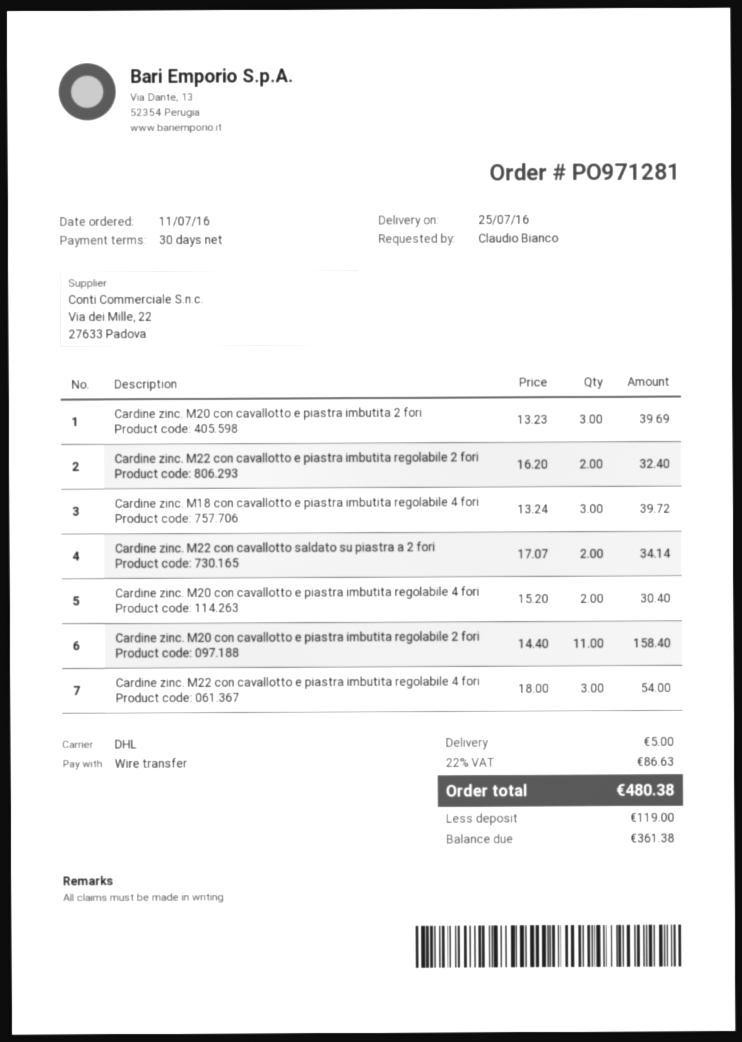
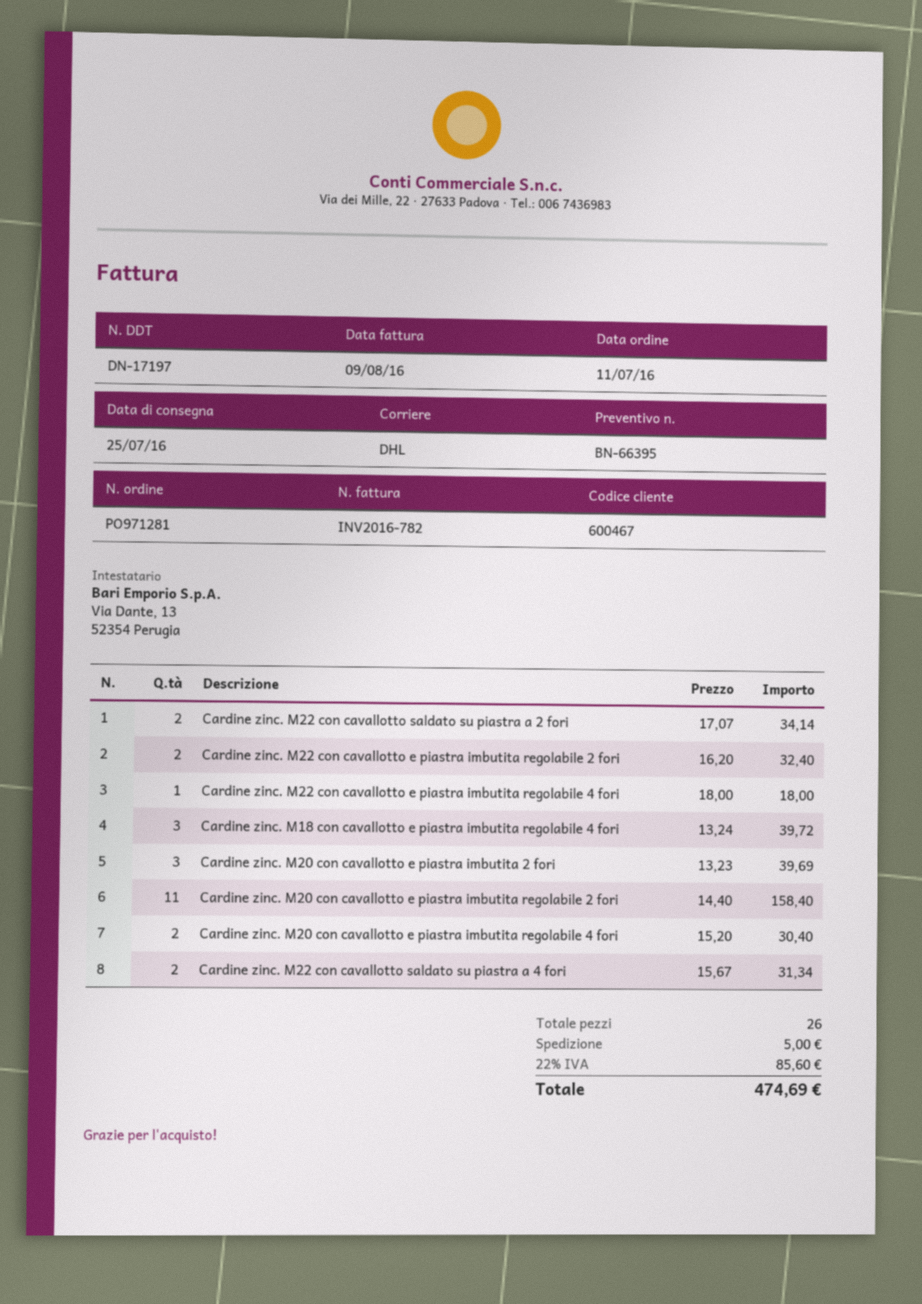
Cardine zinc. M22 con cavallotto e piastra imbutita regolabile 4 fori: 3 x 18.00 = 54.00 -> 1 x 18.00 = 18.00
Cardine zinc. M22 con cavallotto saldato su piastra a 4 fori: none -> 2 x 15.67 = 31.34
tax: 22% = 86.63 -> 22% = 85.60
total: 480.38 -> 474.69

